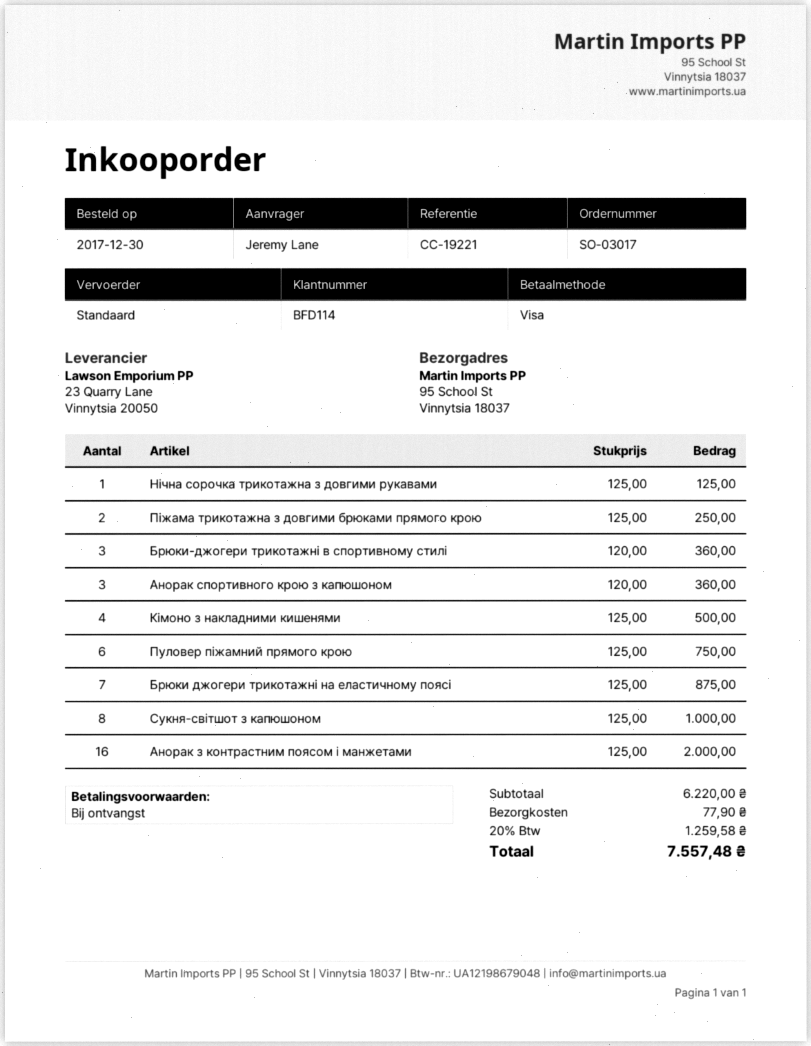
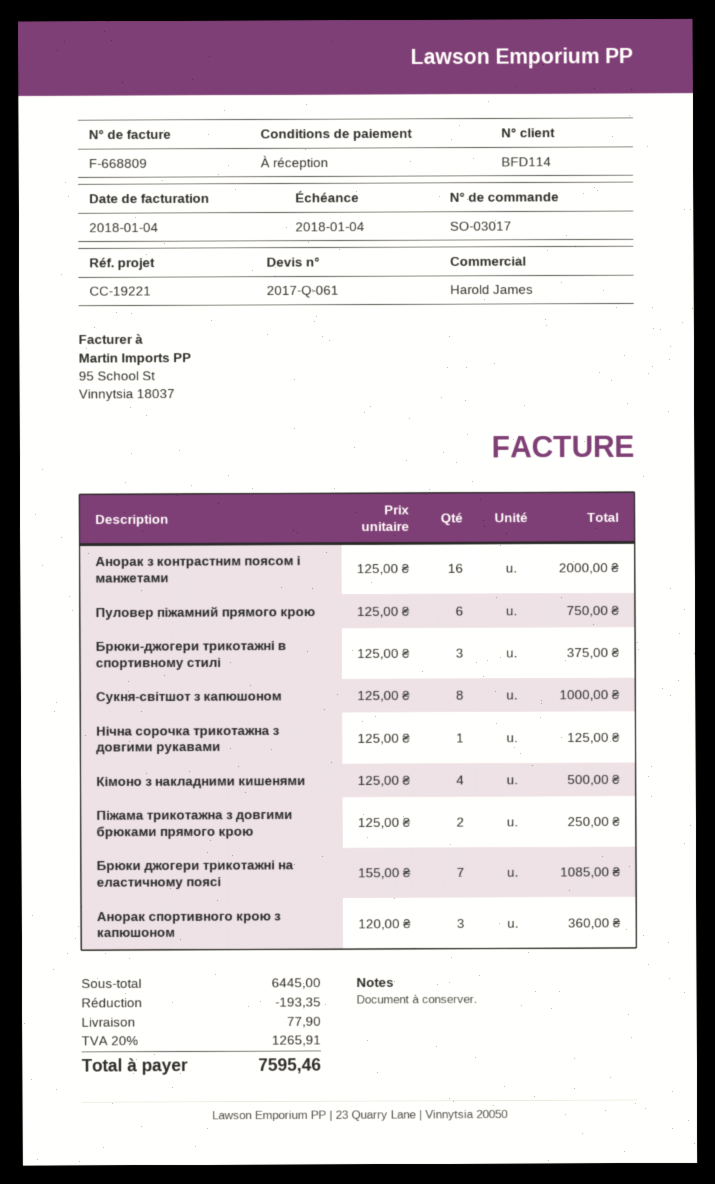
Брюки-джогери трикотажні в спортивному стилі: 3 x 120.00 = 360.00 -> 3 x 125.00 = 375.00
Брюки джогери трикотажні на еластичному поясі: 7 x 125.00 = 875.00 -> 7 x 155.00 = 1085.00
subtotal: 6220.00 -> 6445.00
discount: none -> 193.35
tax: 20% = 1259.58 -> 20% = 1265.91
total: 7557.48 -> 7595.46

